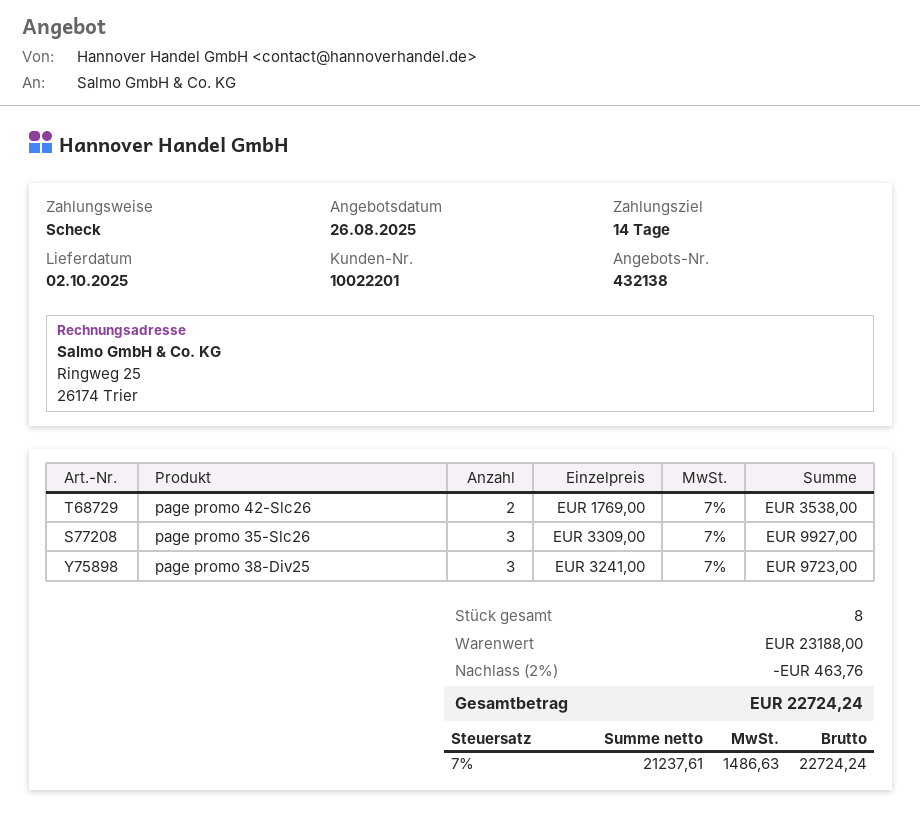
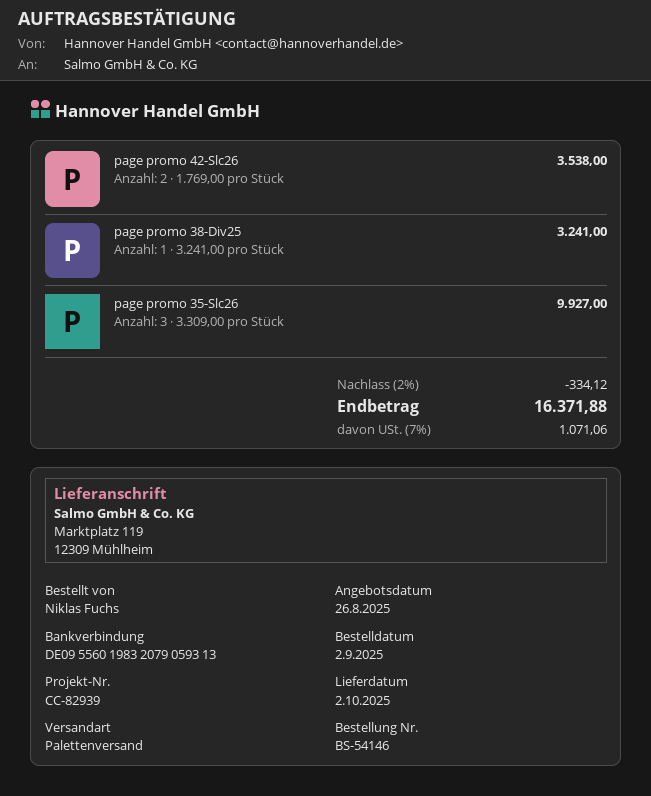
page promo 38-Div25: 3 x 3241.00 = 9723.00 -> 1 x 3241.00 = 3241.00
discount: 2% = 463.76 -> 2% = 334.12
tax: 7% = 1486.63 -> 7% = 1071.06
total: 22724.24 -> 16371.88

